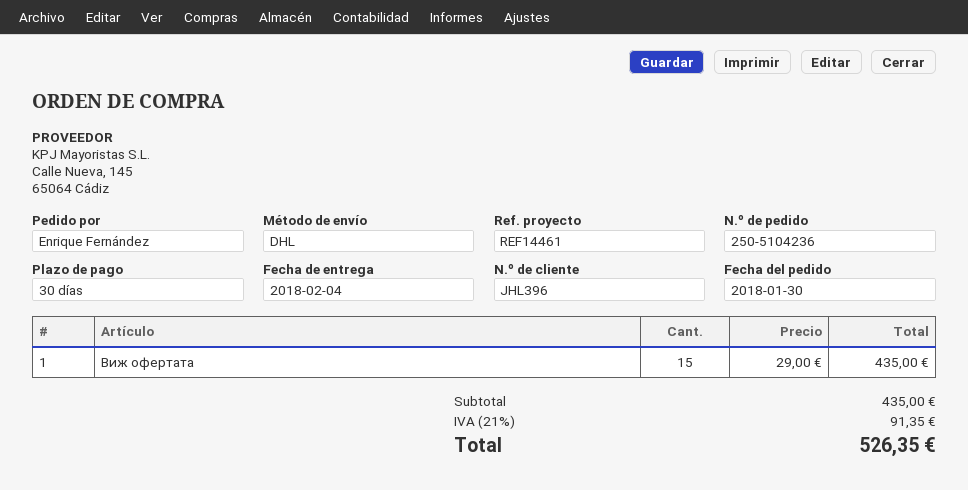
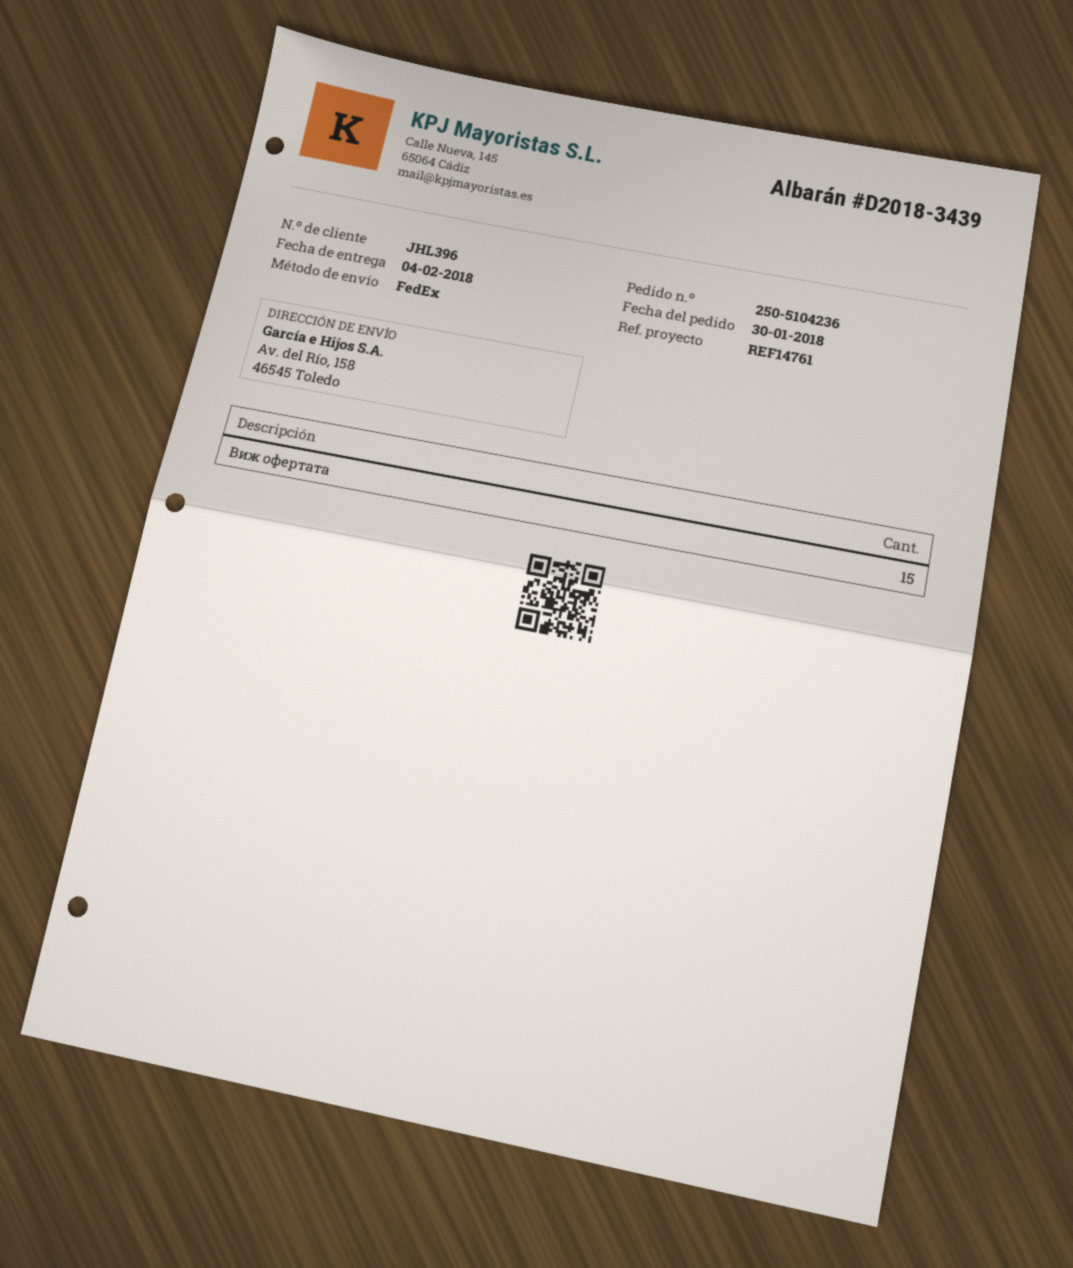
reference: REF14461 -> REF14761
shipping method: DHL -> FedEx

